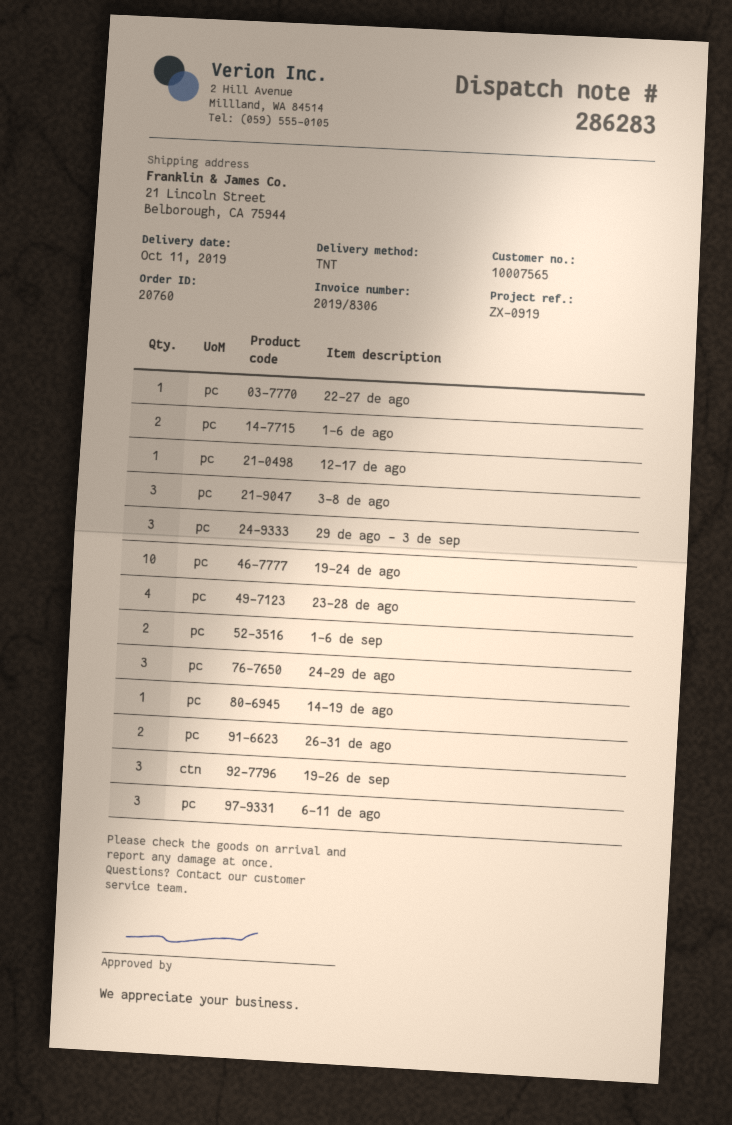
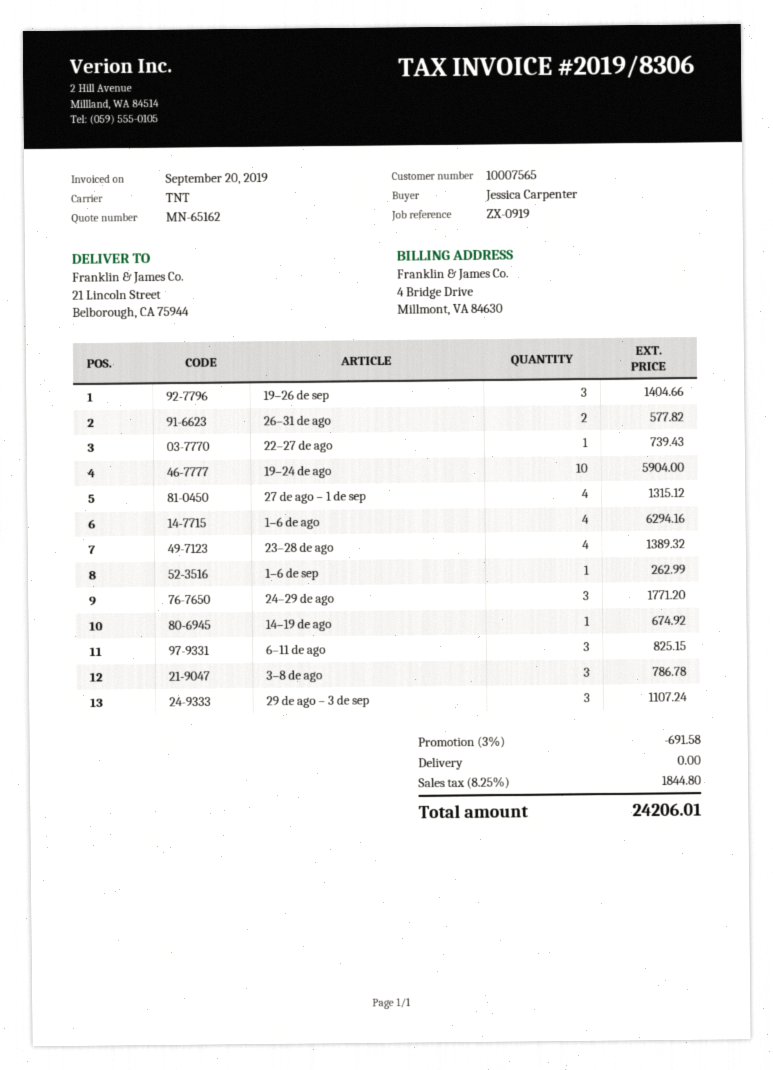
1–6 de ago: 2 -> 4
12–17 de ago: 1 -> none
1–6 de sep: 2 -> 1
27 de ago – 1 de sep: none -> 4

